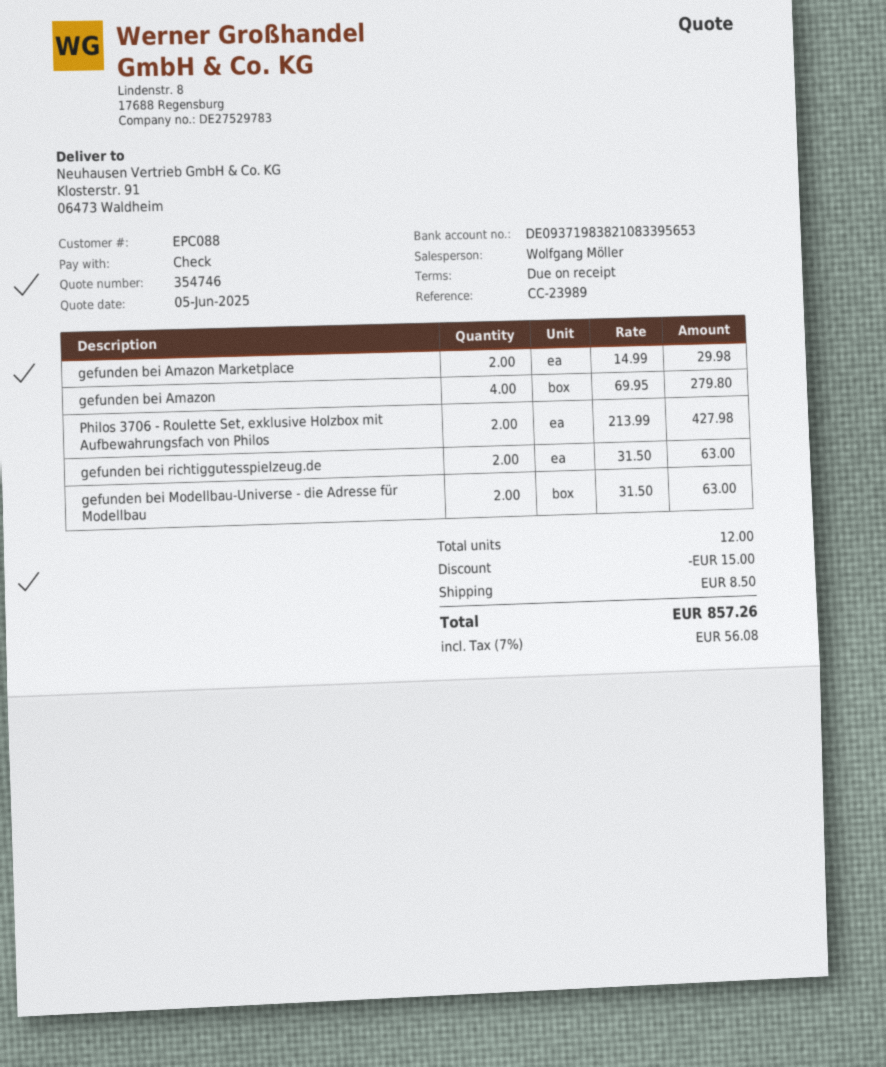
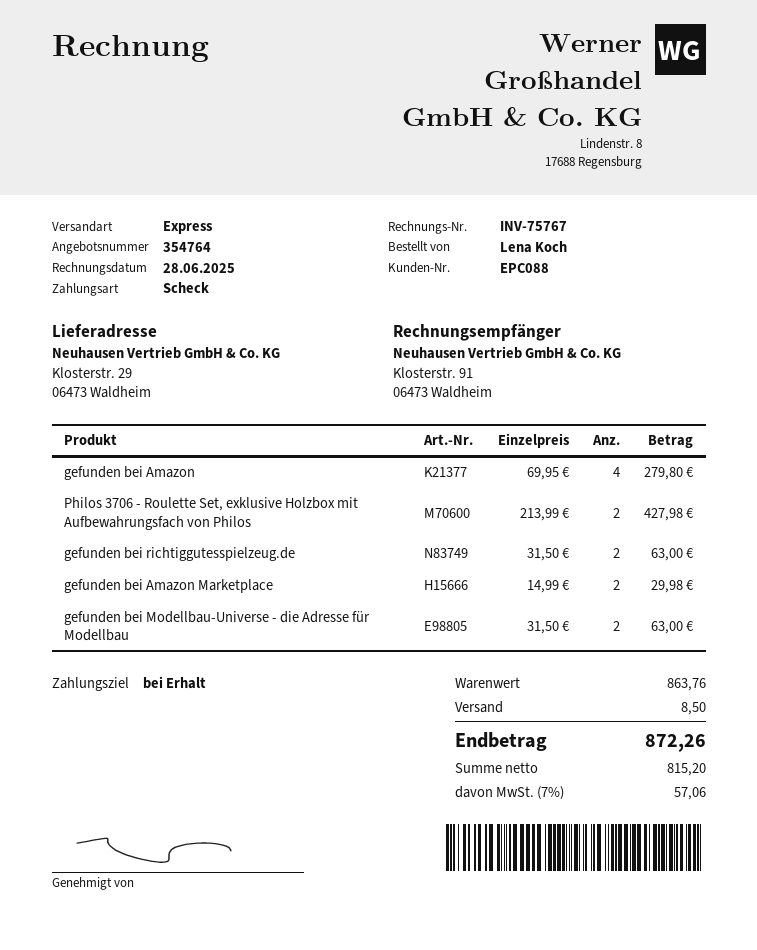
quote number: 354746 -> 354764
ship to: Klosterstr. 91, 06473 Waldheim -> Klosterstr. 29, 06473 Waldheim
discount: 15.00 -> none
tax: 7% = 56.08 -> 7% = 57.06
total: 857.26 -> 872.26

